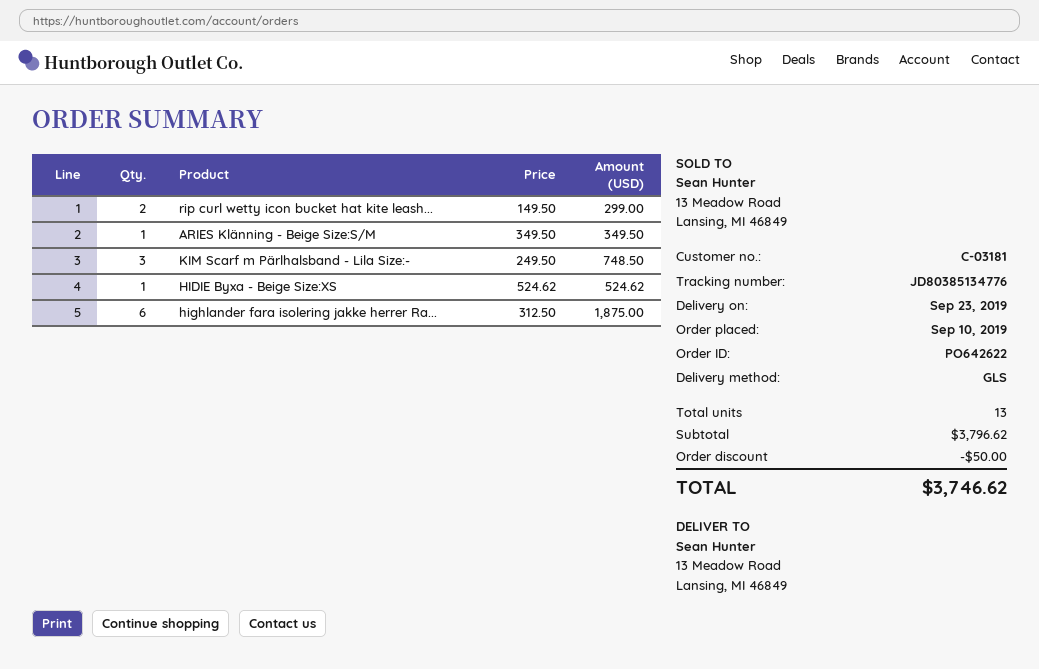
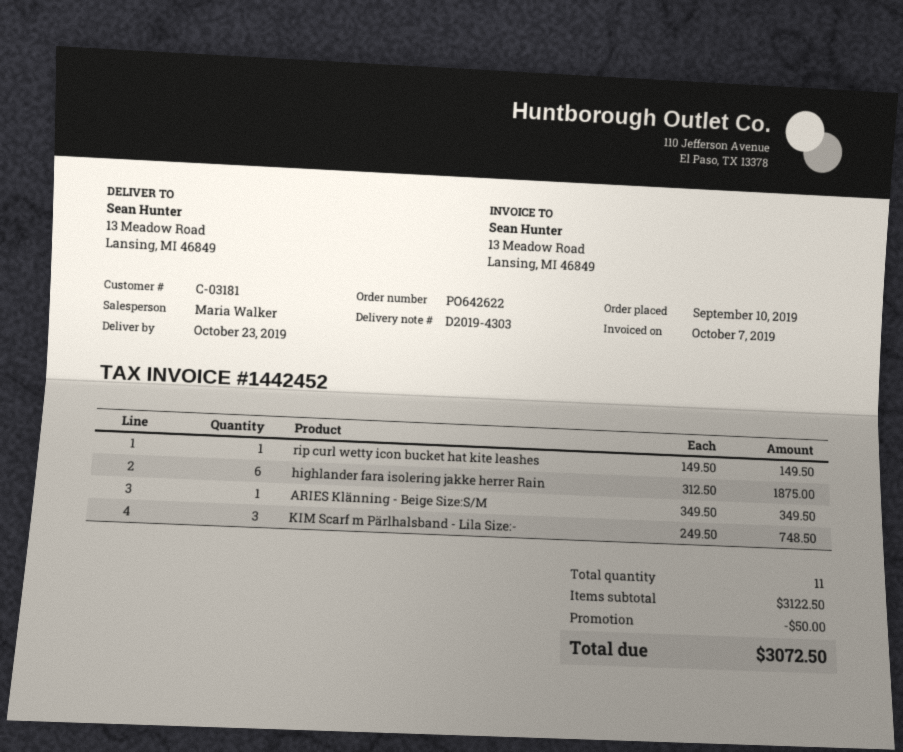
delivery date: 2019-09-23 -> 2019-10-23
rip curl wetty icon bucket hat kite leash...: 2 x 149.50 = 299.00 -> 1 x 149.50 = 149.50
HIDIE Byxa - Beige Size:XS: 1 x 524.62 = 524.62 -> none
total quantity: 13 -> 11
subtotal: 3796.62 -> 3122.50
total: 3746.62 -> 3072.50

